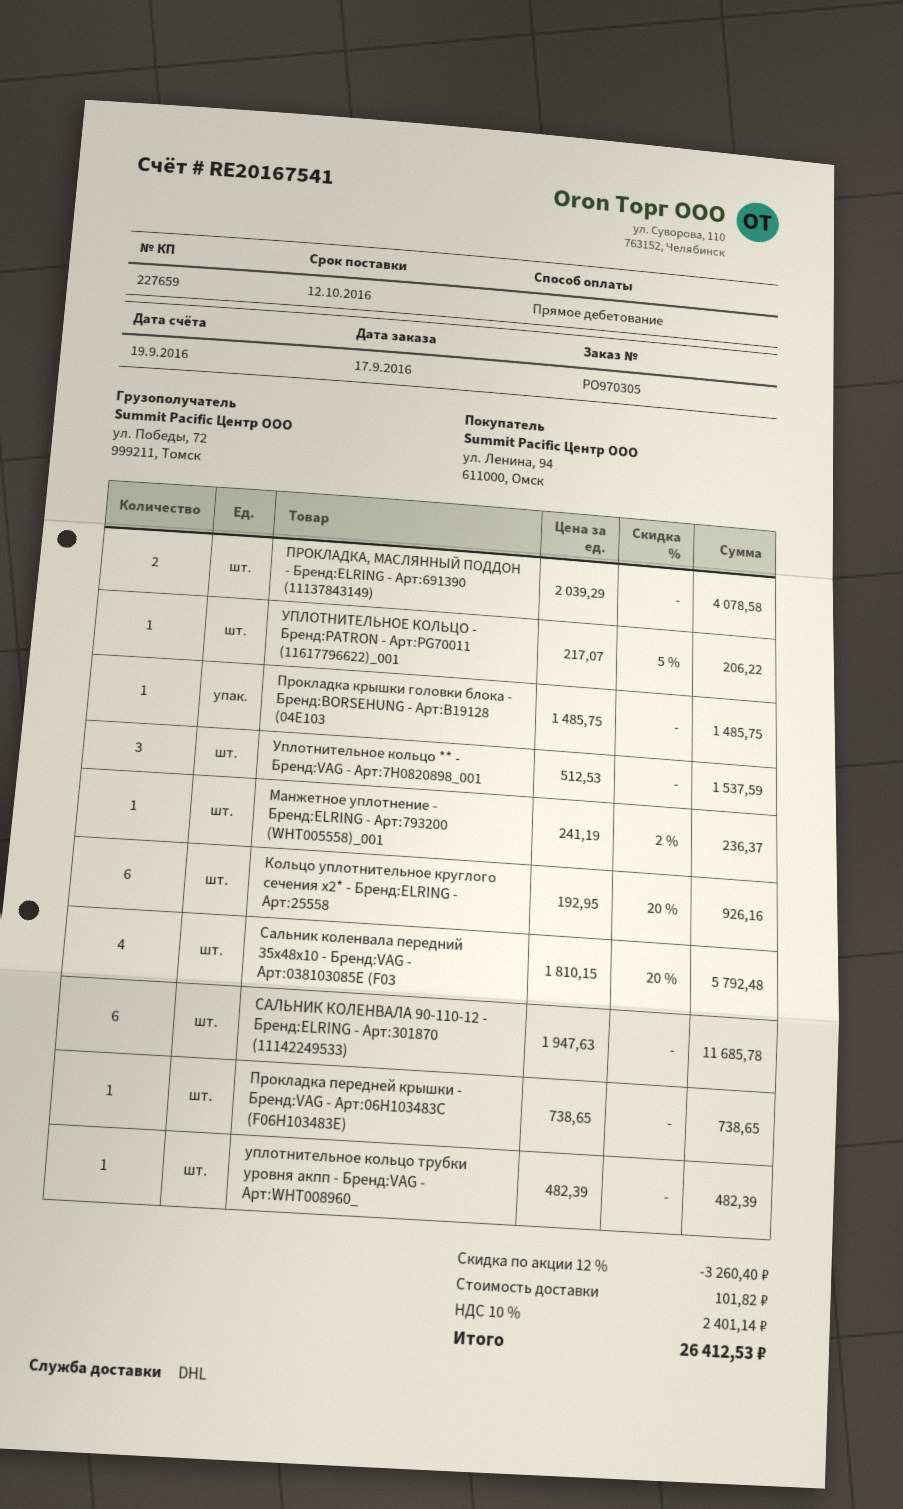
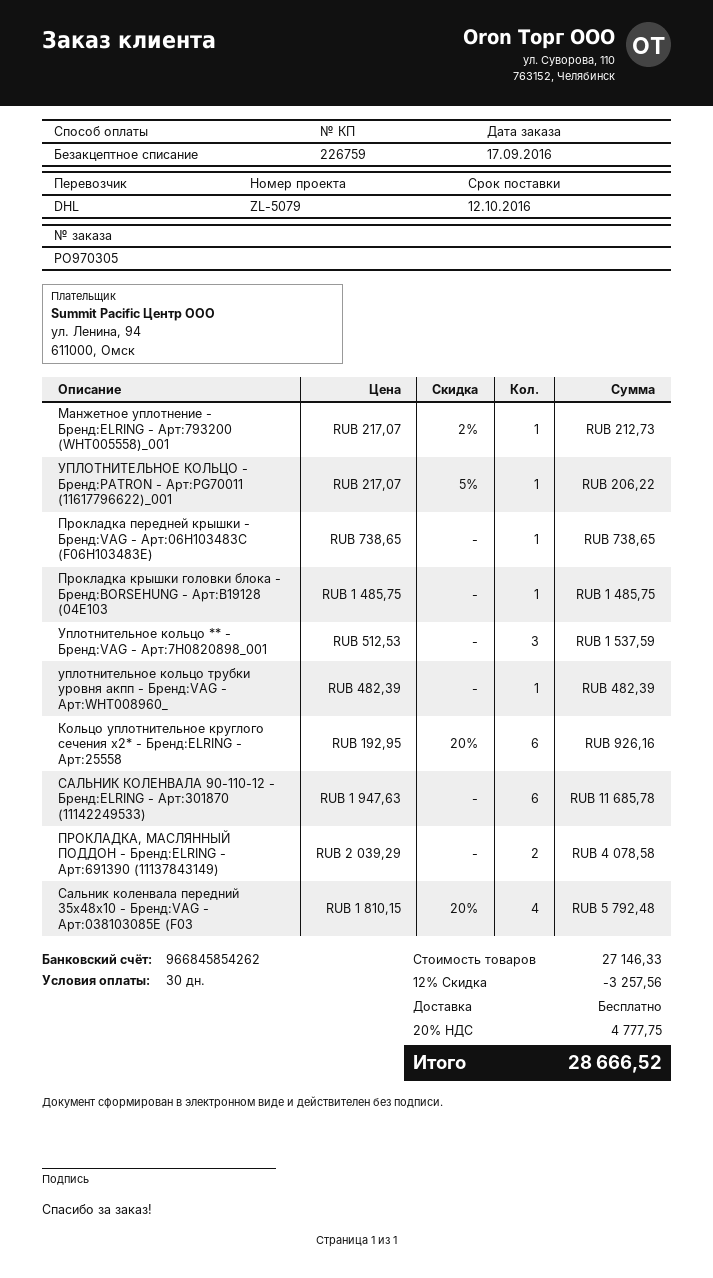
quote number: 227659 -> 226759
Манжетное уплотнение - Бренд:ELRING - Арт:793200 (WHT005558)_001: 1 x 241.19 - 2% = 236.37 -> 1 x 217.07 - 2% = 212.73
discount: 12% = 3260.40 -> 12% = 3257.56
shipping: 101.82 -> 0.00
tax: 10% = 2401.14 -> 20% = 4777.75
total: 26412.53 -> 28666.52

